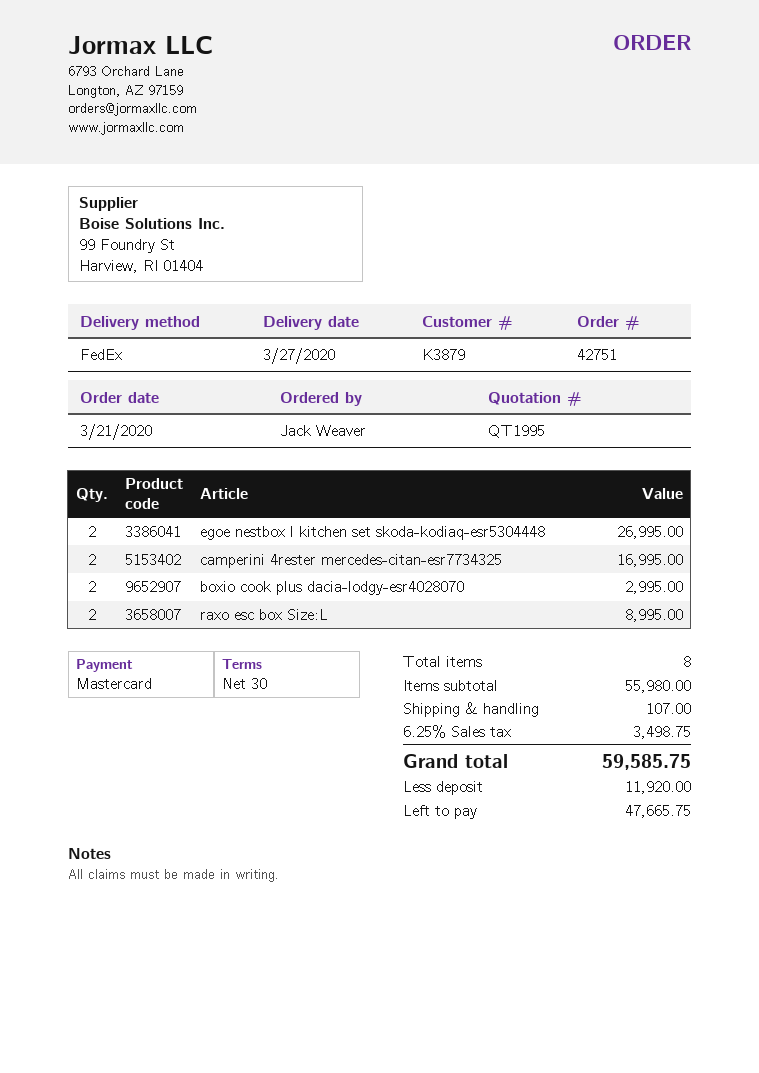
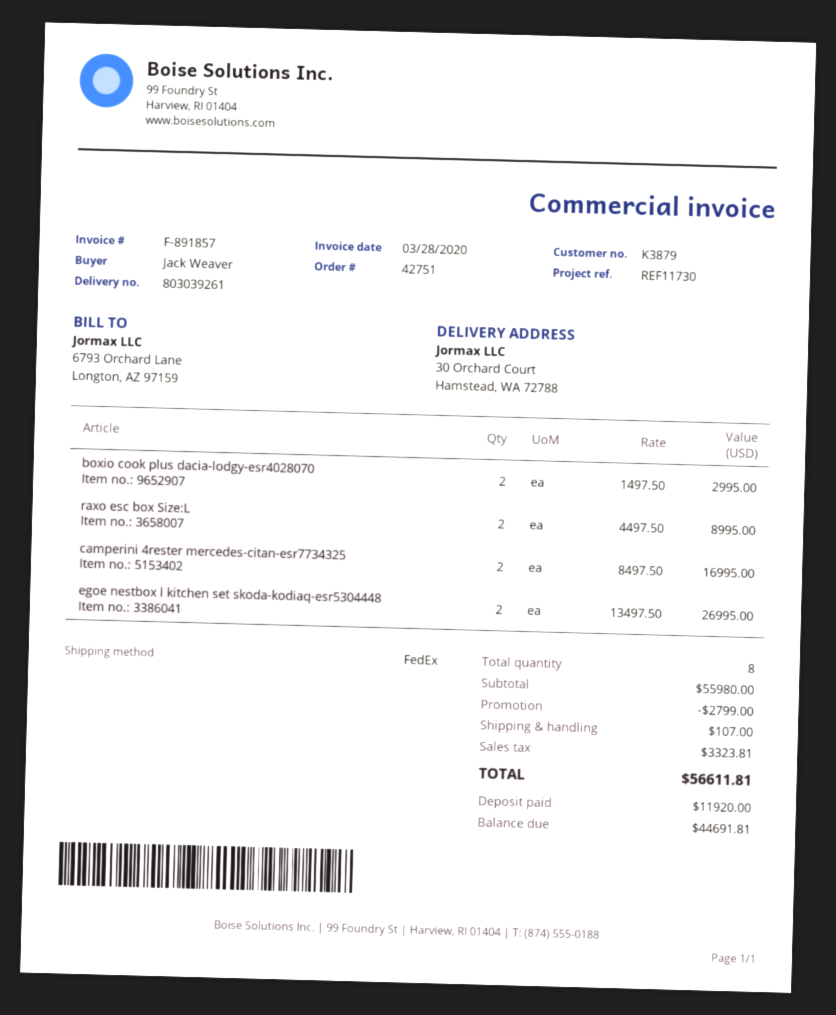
discount: none -> 2799.00
tax: 3498.75 -> 3323.81
total: 59585.75 -> 56611.81
balance: 47665.75 -> 44691.81

